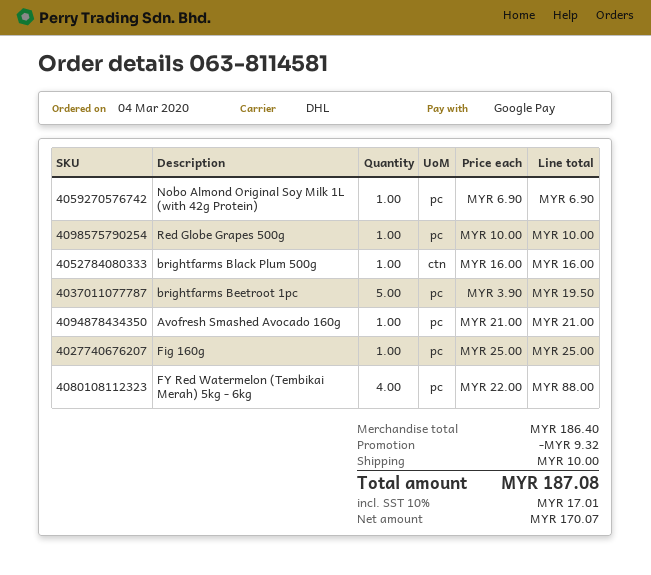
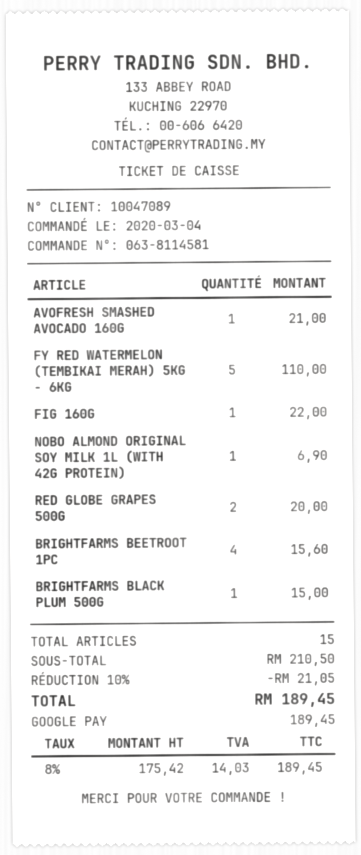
Red Globe Grapes 500g: 1 for 10.00 -> 2 for 20.00
brightfarms Black Plum 500g: 1 for 16.00 -> 1 for 15.00
brightfarms Beetroot 1pc: 5 for 19.50 -> 4 for 15.60
Fig 160g: 1 for 25.00 -> 1 for 22.00
FY Red Watermelon (Tembikai Merah) 5kg - 6kg: 4 for 88.00 -> 5 for 110.00
subtotal: 186.40 -> 210.50
discount: 9.32 -> 21.05
shipping: 10.00 -> none
net: 170.07 -> 175.42
tax: 10% = 17.01 -> 8% = 14.03
total: 187.08 -> 189.45

